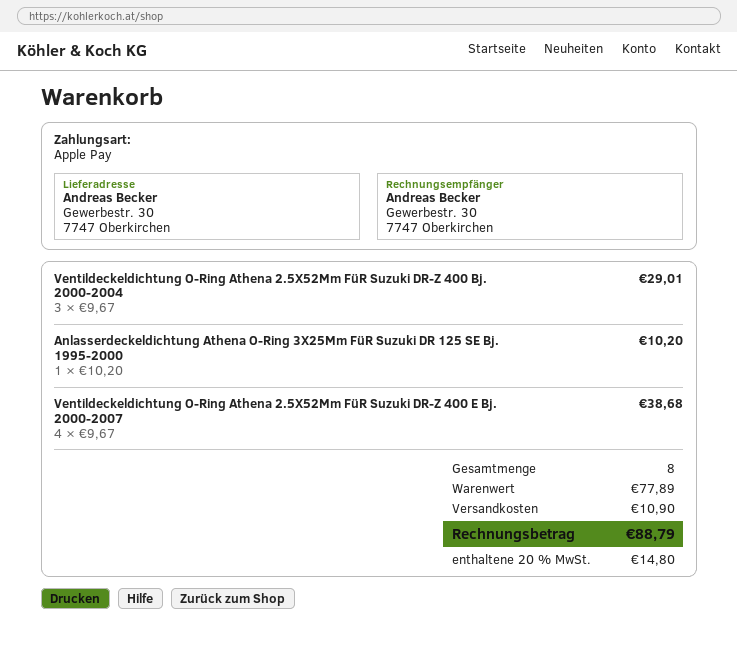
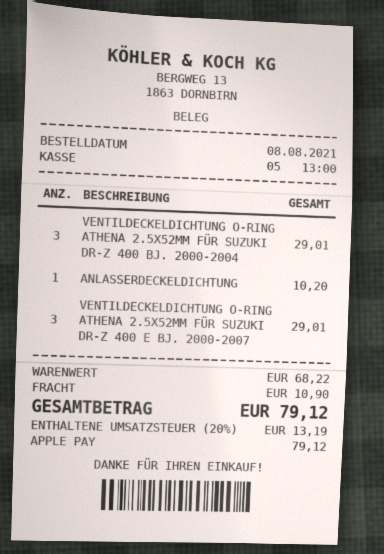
Ventildeckeldichtung O-Ring Athena 2.5X52Mm FüR Suzuki DR-Z 400 E Bj. 2000-2007: 4 for 38.68 -> 3 for 29.01
subtotal: 77.89 -> 68.22
tax: 20% = 14.80 -> 20% = 13.19
total: 88.79 -> 79.12

